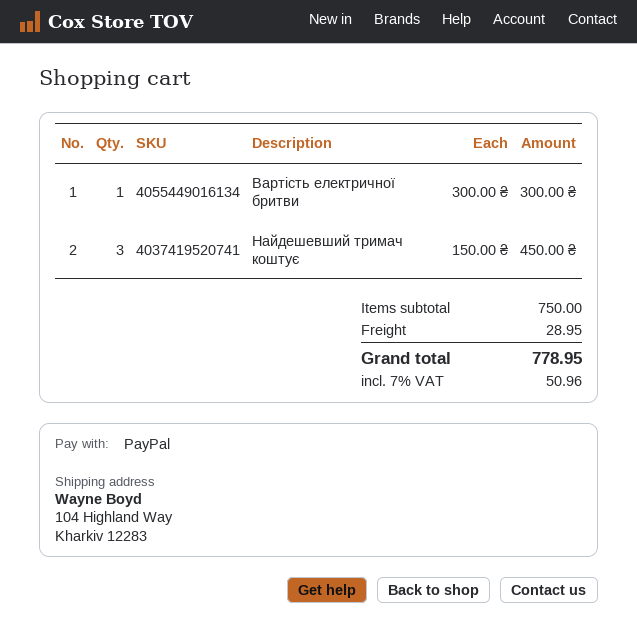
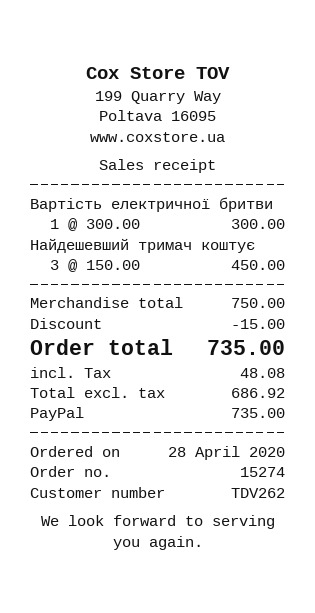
discount: none -> 15.00
shipping: 28.95 -> none
tax: 50.96 -> 48.08
total: 778.95 -> 735.00

